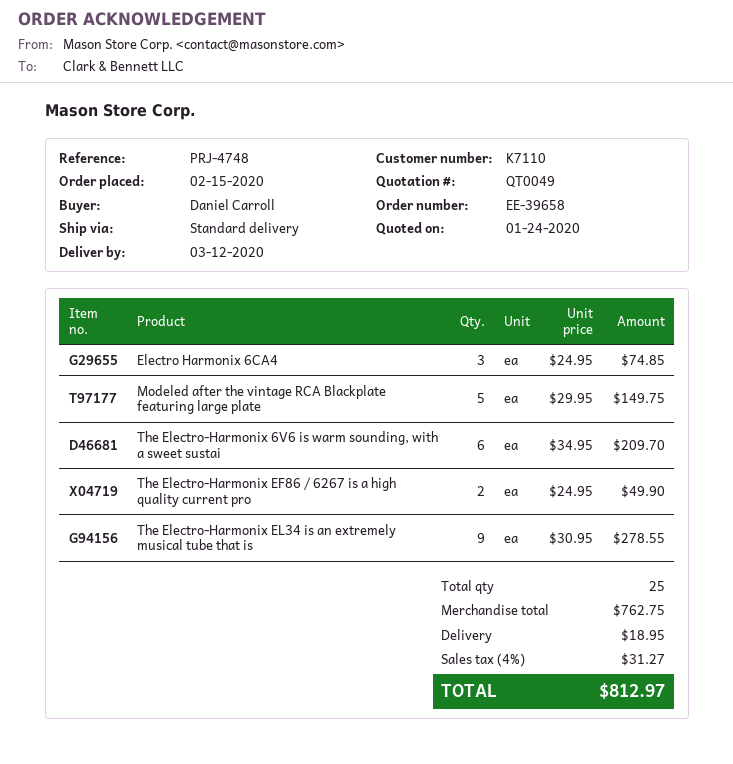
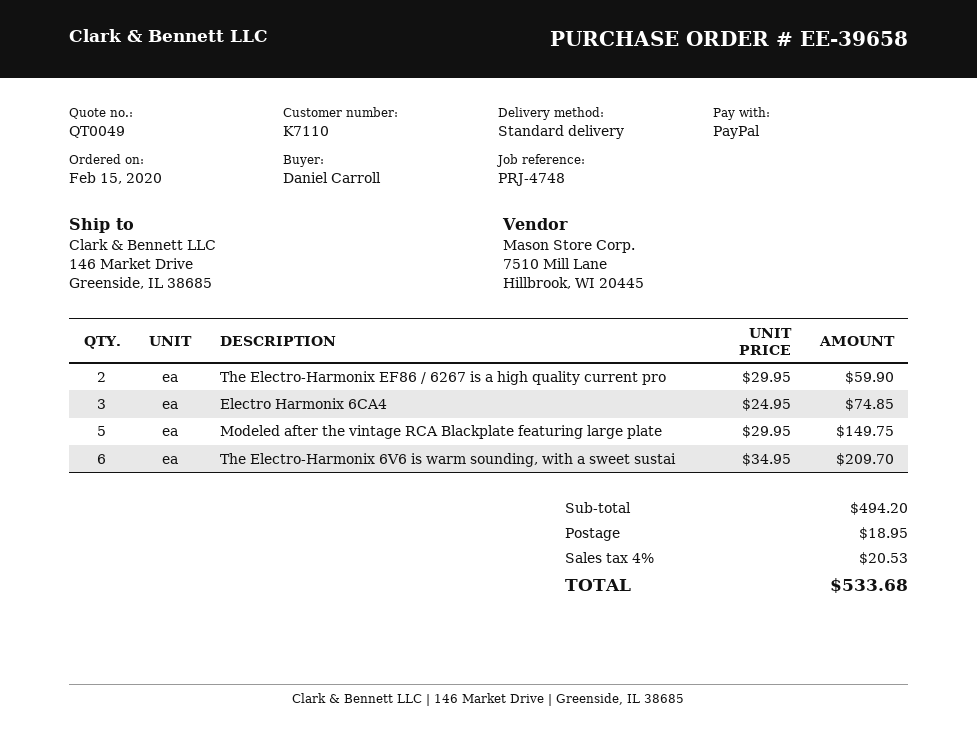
The Electro-Harmonix EF86 / 6267 is a high quality current pro: 2 x 24.95 = 49.90 -> 2 x 29.95 = 59.90
The Electro-Harmonix EL34 is an extremely musical tube that is: 9 x 30.95 = 278.55 -> none
subtotal: 762.75 -> 494.20
tax: 4% = 31.27 -> 4% = 20.53
total: 812.97 -> 533.68

